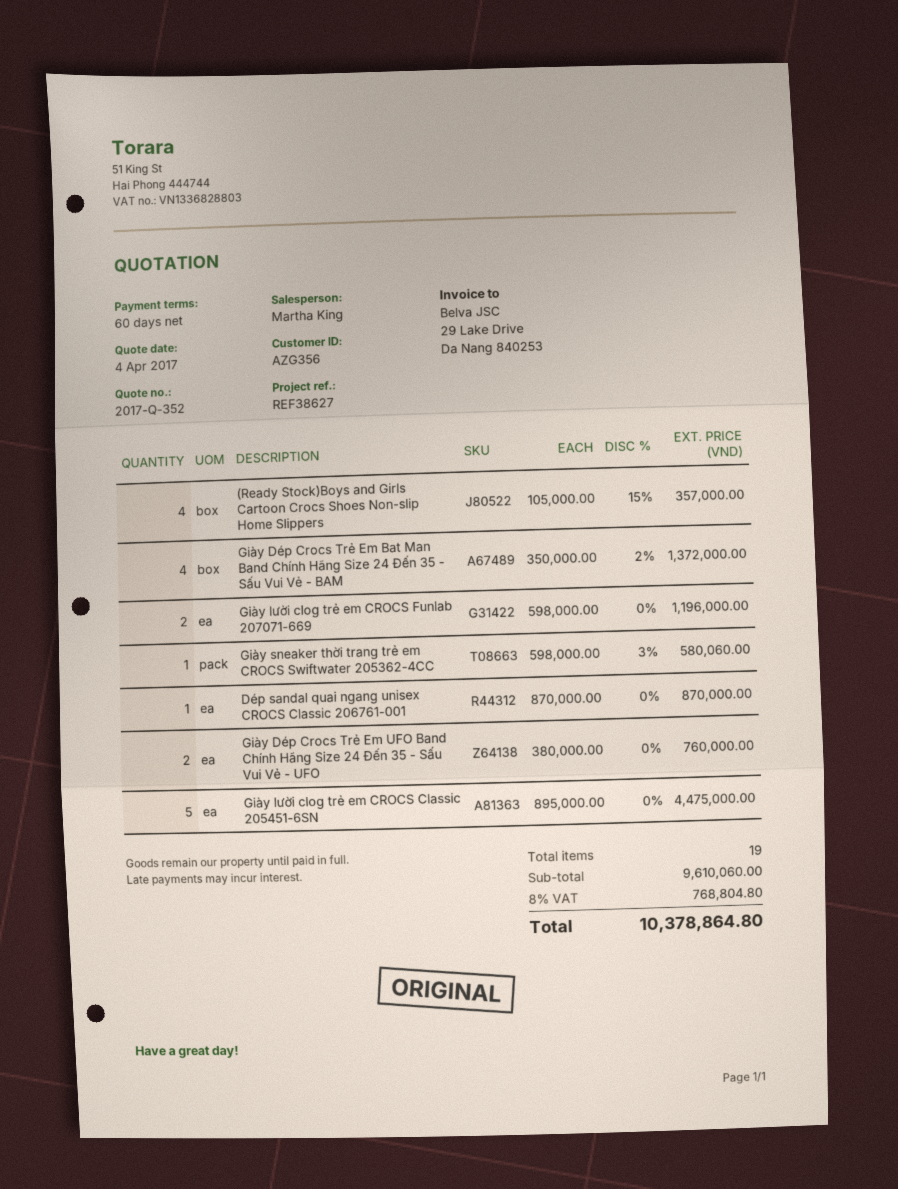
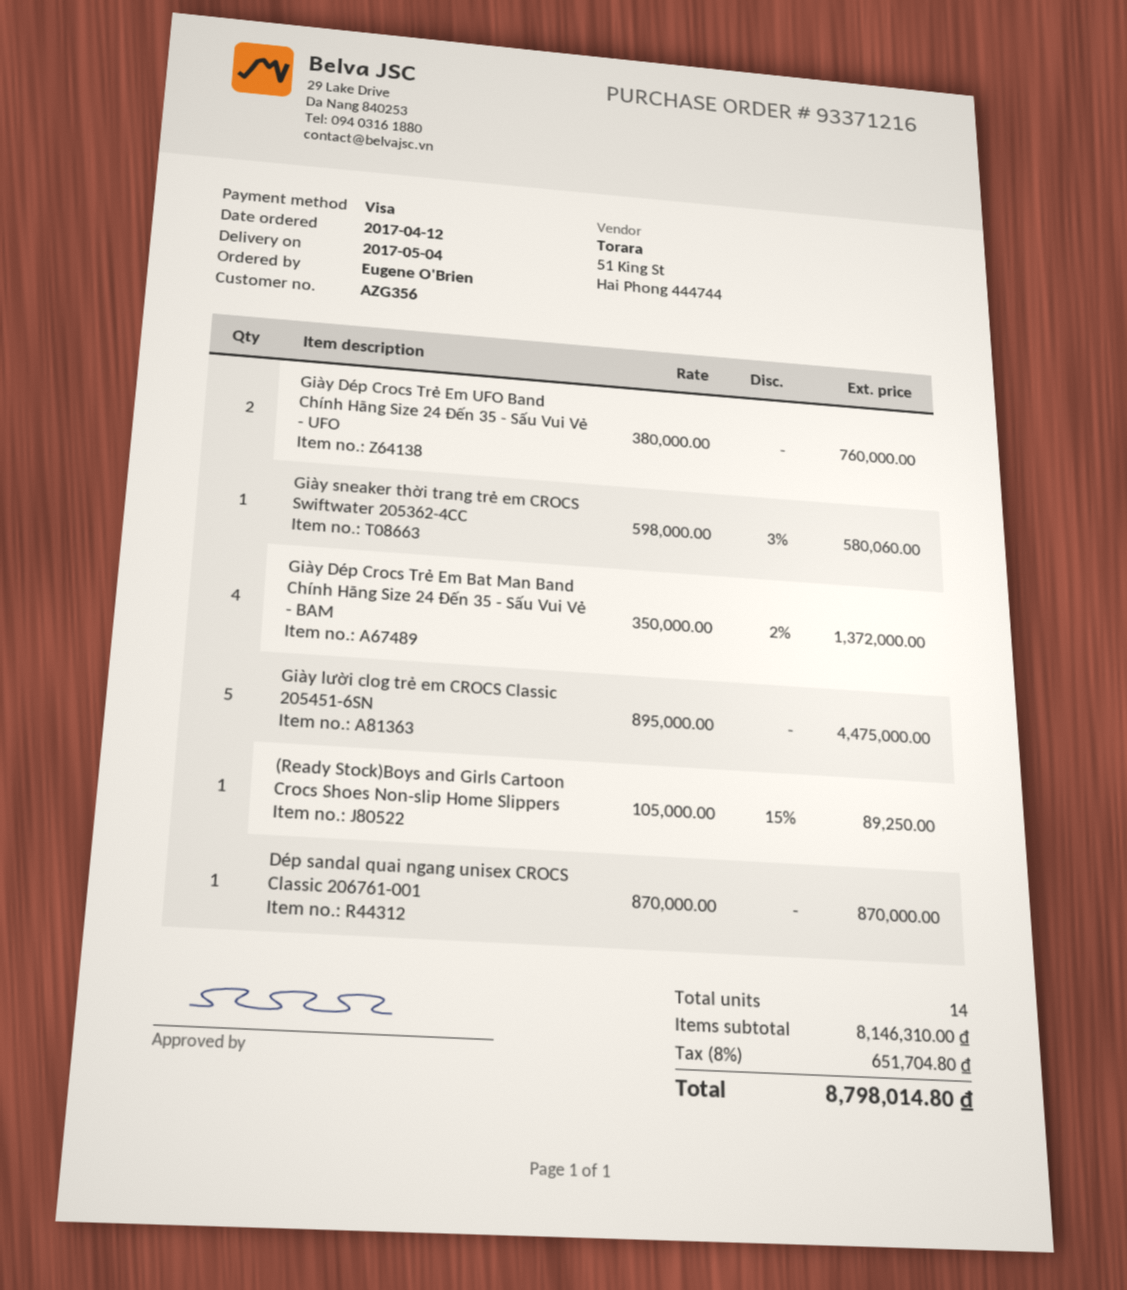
(Ready Stock)Boys and Girls Cartoon Crocs Shoes Non-slip Home Slippers: 4 x 105000.00 - 15% = 357000.00 -> 1 x 105000.00 - 15% = 89250.00
Giày lười clog trẻ em CROCS Funlab 207071-669: 2 x 598000.00 = 1196000.00 -> none
total quantity: 19 -> 14
subtotal: 9610060.00 -> 8146310.00
tax: 8% = 768804.80 -> 8% = 651704.80
total: 10378864.80 -> 8798014.80

